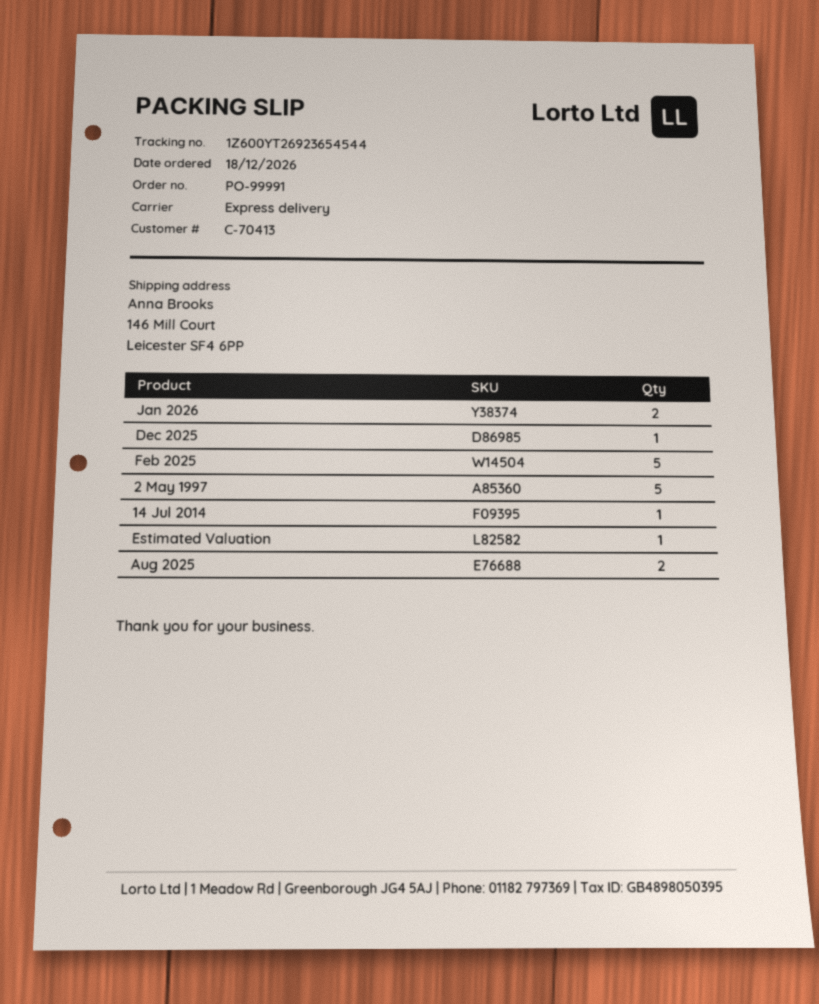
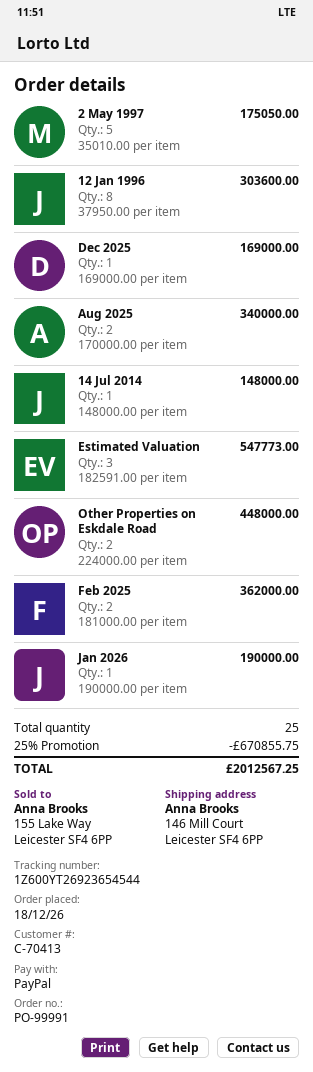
Jan 2026: 2 -> 1
Feb 2025: 5 -> 2
Estimated Valuation: 1 -> 3
12 Jan 1996: none -> 8
Other Properties on Eskdale Road: none -> 2

